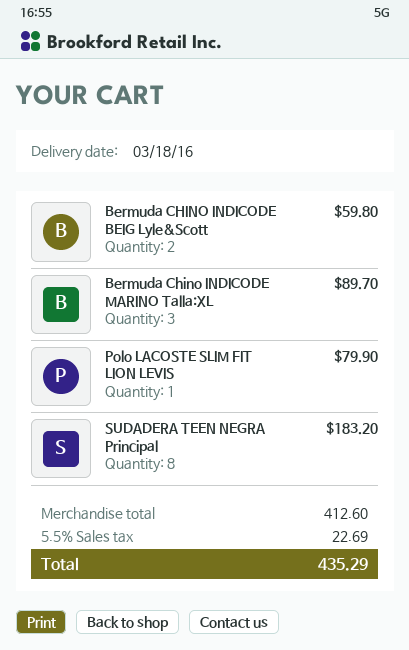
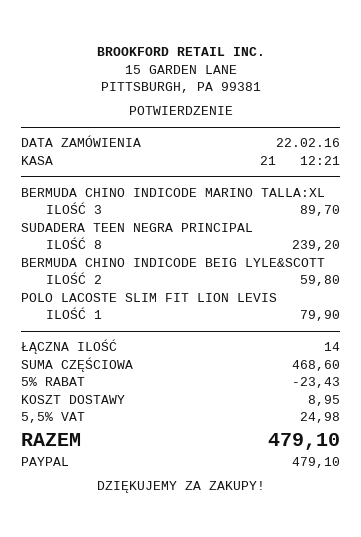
SUDADERA TEEN NEGRA Principal: 8 for 183.20 -> 8 for 239.20
subtotal: 412.60 -> 468.60
discount: none -> 5% = 23.43
shipping: none -> 8.95
tax: 5.5% = 22.69 -> 5.5% = 24.98
total: 435.29 -> 479.10

